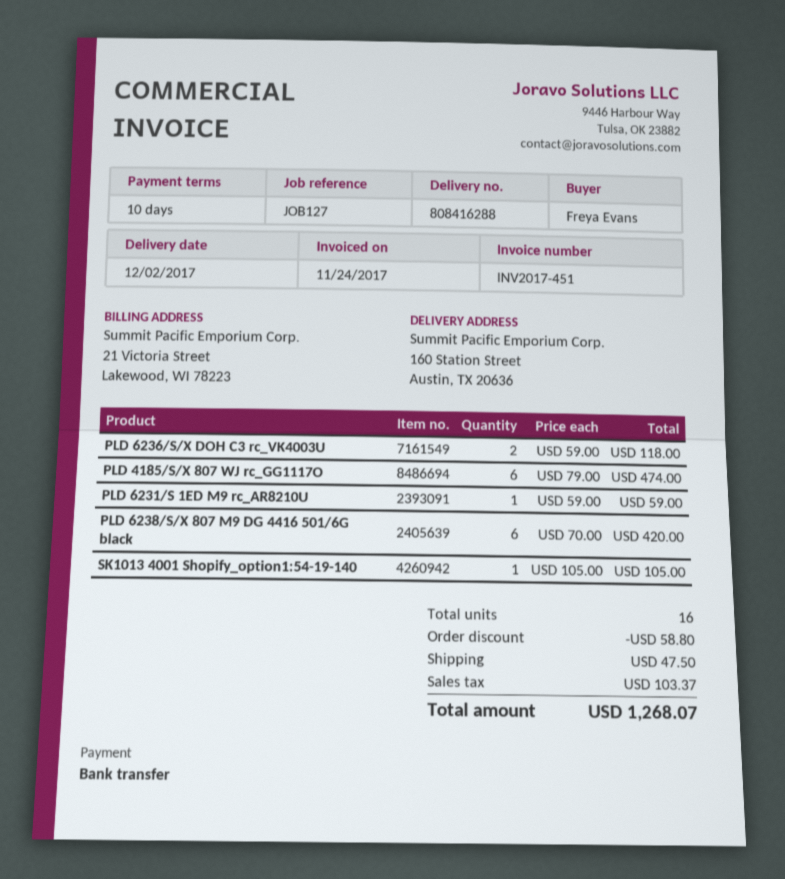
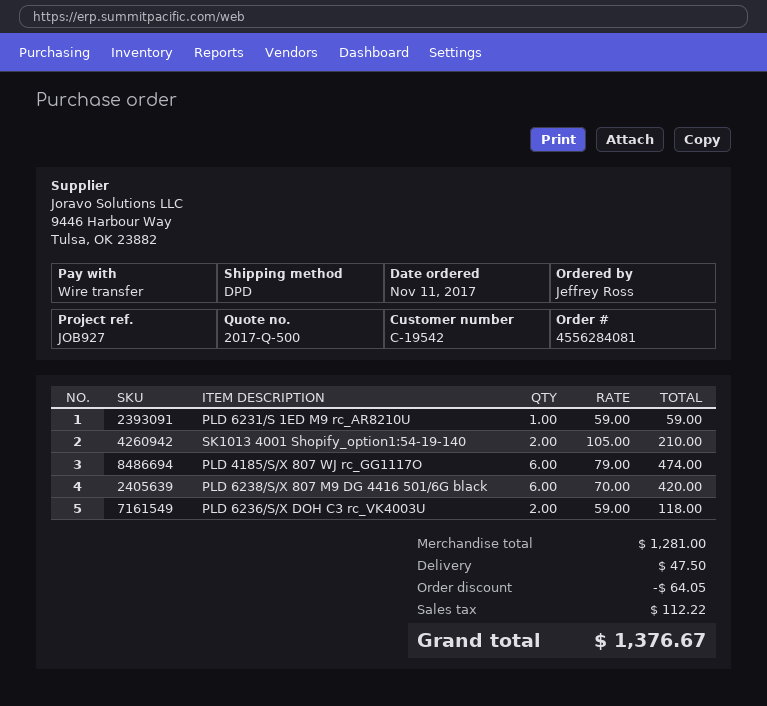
reference: JOB127 -> JOB927
ordered by: Freya Evans -> Jeffrey Ross
SK1013 4001 Shopify_option1:54-19-140: 1 x 105.00 = 105.00 -> 2 x 105.00 = 210.00
discount: 58.80 -> 64.05
tax: 103.37 -> 112.22
total: 1268.07 -> 1376.67

